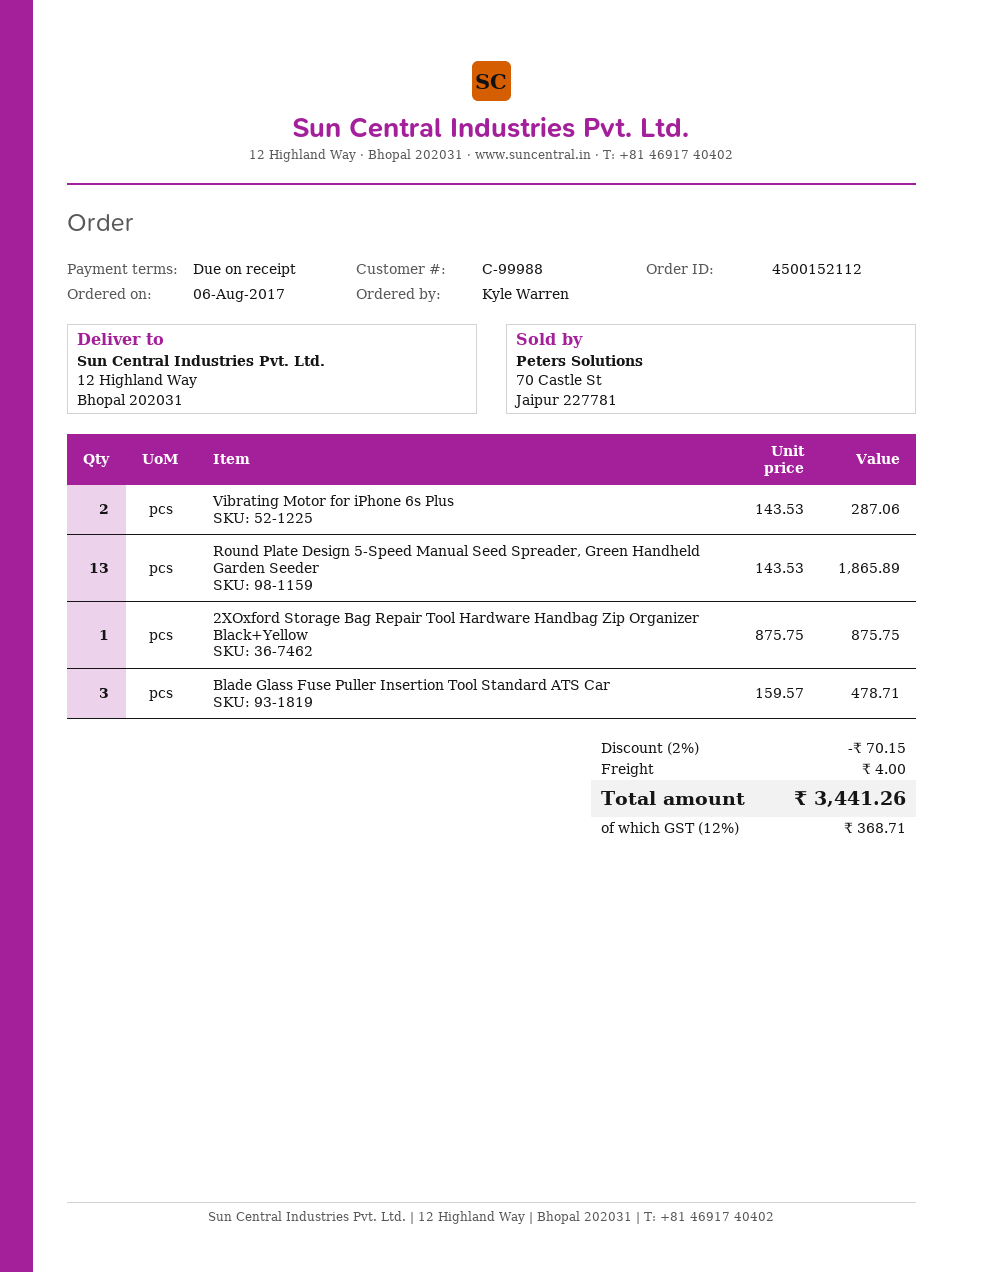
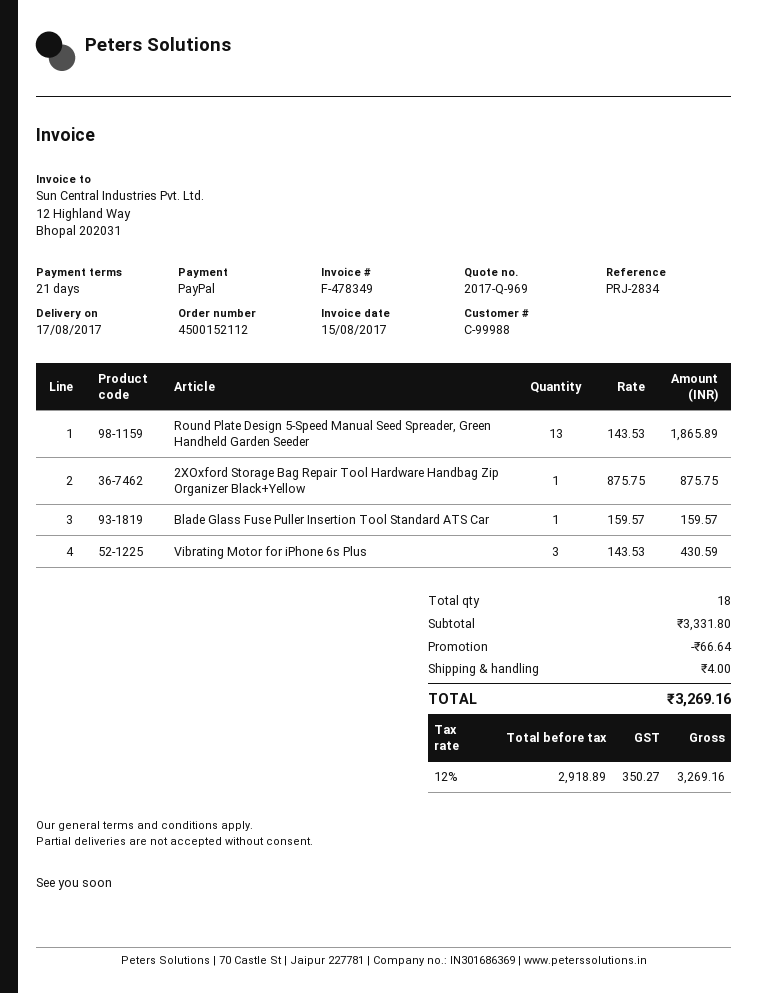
payment terms: on receipt -> 21 days
Vibrating Motor for iPhone 6s Plus: 2 x 143.53 = 287.06 -> 3 x 143.53 = 430.59
Blade Glass Fuse Puller Insertion Tool Standard ATS Car: 3 x 159.57 = 478.71 -> 1 x 159.57 = 159.57
discount: 70.15 -> 66.64
tax: 12% = 368.71 -> 12% = 350.27
total: 3441.26 -> 3269.16

